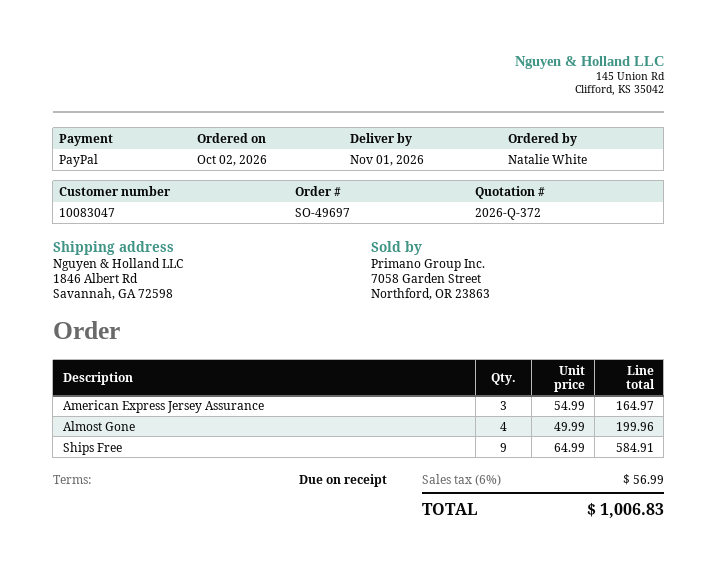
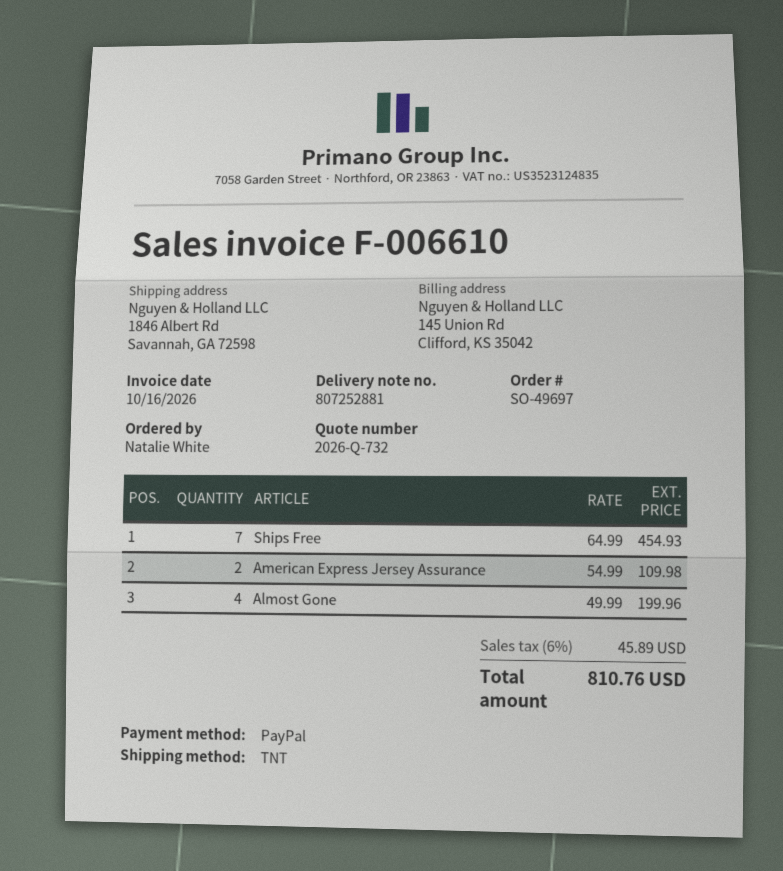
quote number: 2026-Q-372 -> 2026-Q-732
American Express Jersey Assurance: 3 x 54.99 = 164.97 -> 2 x 54.99 = 109.98
Ships Free: 9 x 64.99 = 584.91 -> 7 x 64.99 = 454.93
tax: 6% = 56.99 -> 6% = 45.89
total: 1006.83 -> 810.76

